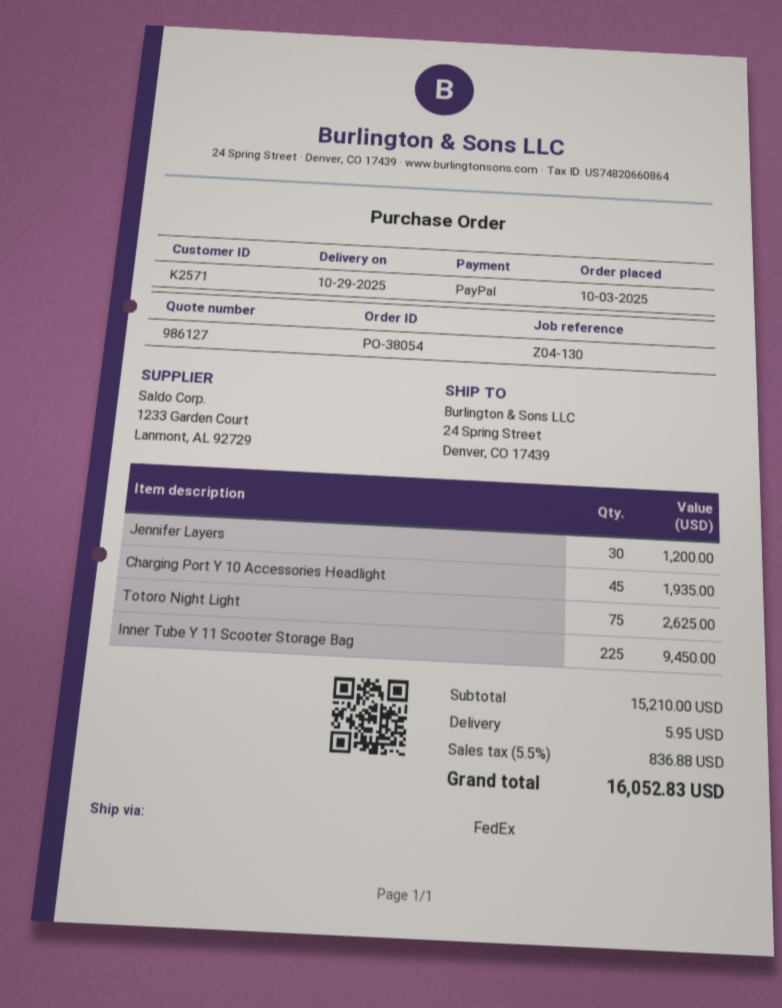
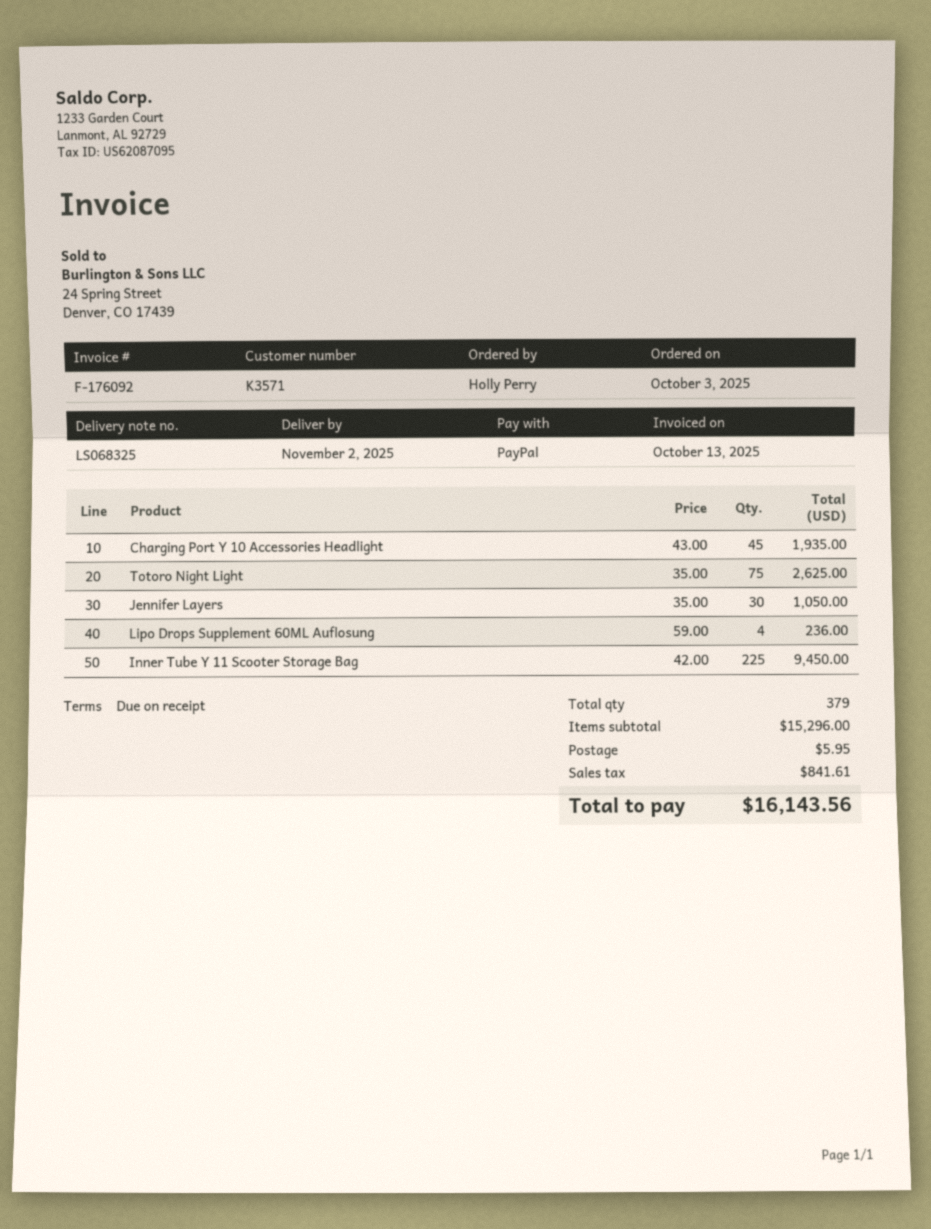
delivery date: 2025-10-29 -> 2025-11-02
customer number: K2571 -> K3571
Jennifer Layers: 30 for 1200.00 -> 30 for 1050.00
Lipo Drops Supplement 60ML Auflosung: none -> 4 for 236.00
subtotal: 15210.00 -> 15296.00
tax: 836.88 -> 841.61
total: 16052.83 -> 16143.56

